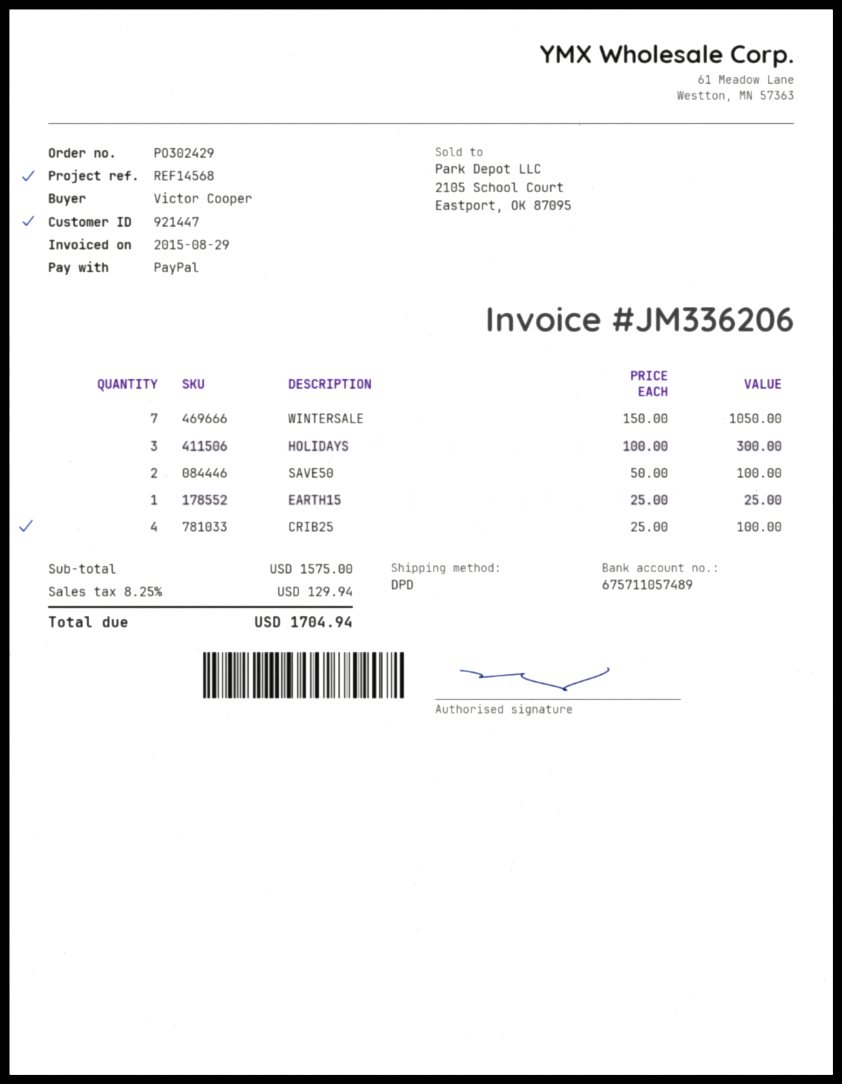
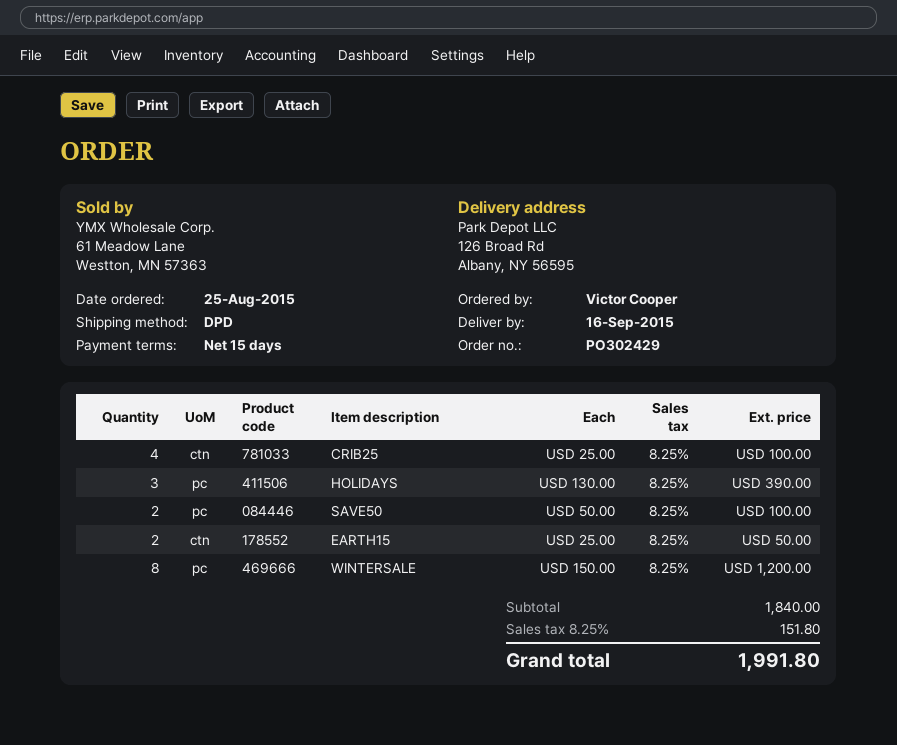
WINTERSALE: 7 x 150.00 = 1050.00 -> 8 x 150.00 = 1200.00
HOLIDAYS: 3 x 100.00 = 300.00 -> 3 x 130.00 = 390.00
EARTH15: 1 x 25.00 = 25.00 -> 2 x 25.00 = 50.00
subtotal: 1575.00 -> 1840.00
tax: 8.25% = 129.94 -> 8.25% = 151.80
total: 1704.94 -> 1991.80

